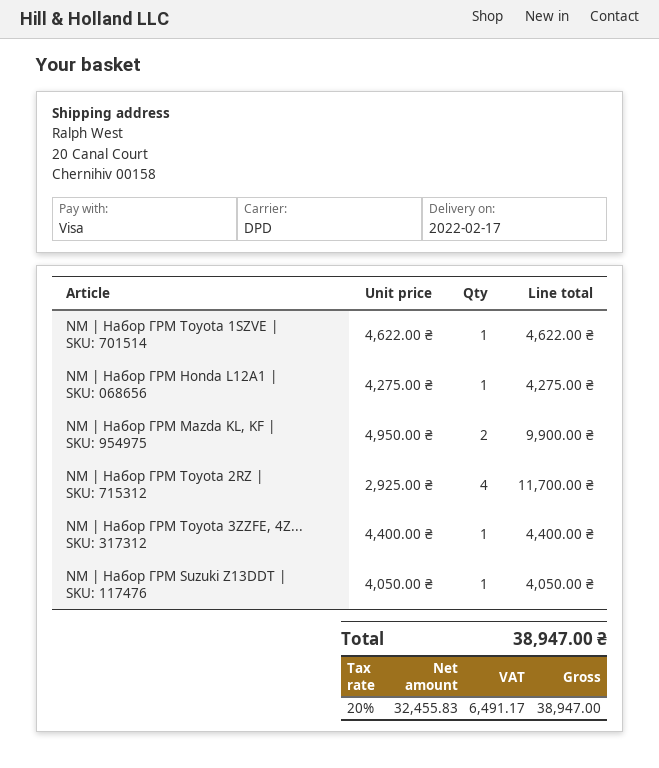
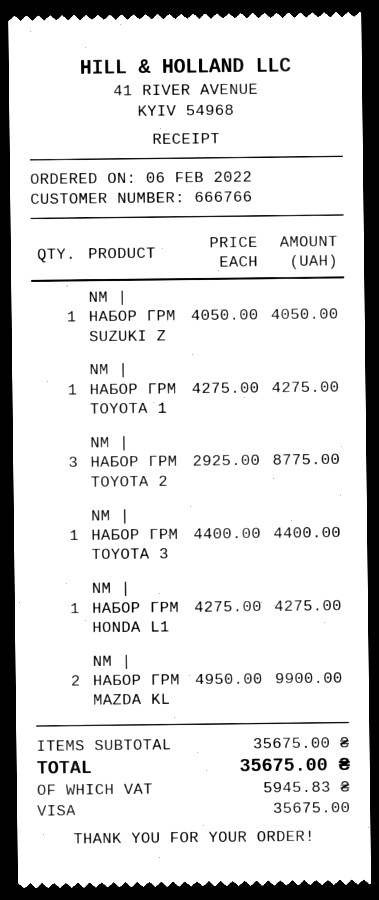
NM | Набор ГРМ Toyota 1SZVE |: 1 x 4622.00 = 4622.00 -> 1 x 4275.00 = 4275.00
NM | Набор ГРМ Toyota 2RZ |: 4 x 2925.00 = 11700.00 -> 3 x 2925.00 = 8775.00
tax: 6491.17 -> 5945.83
total: 38947.00 -> 35675.00

